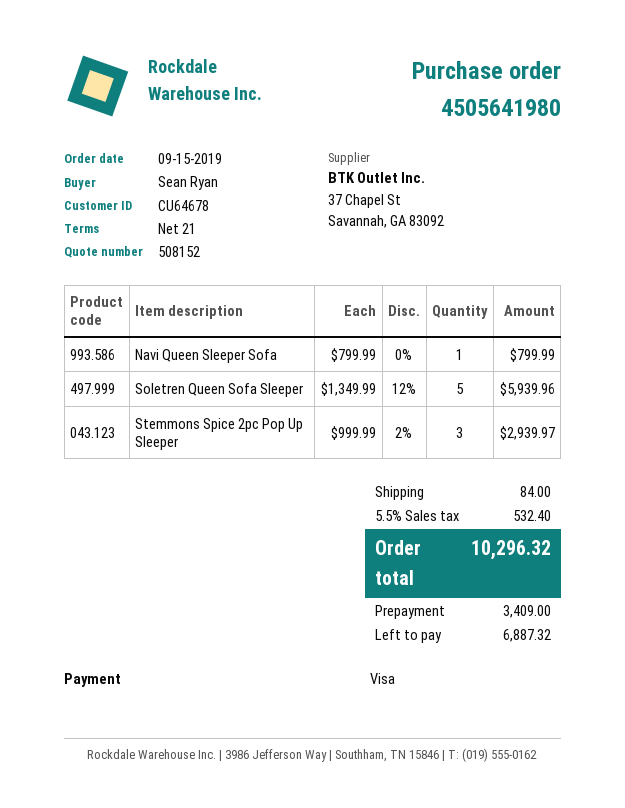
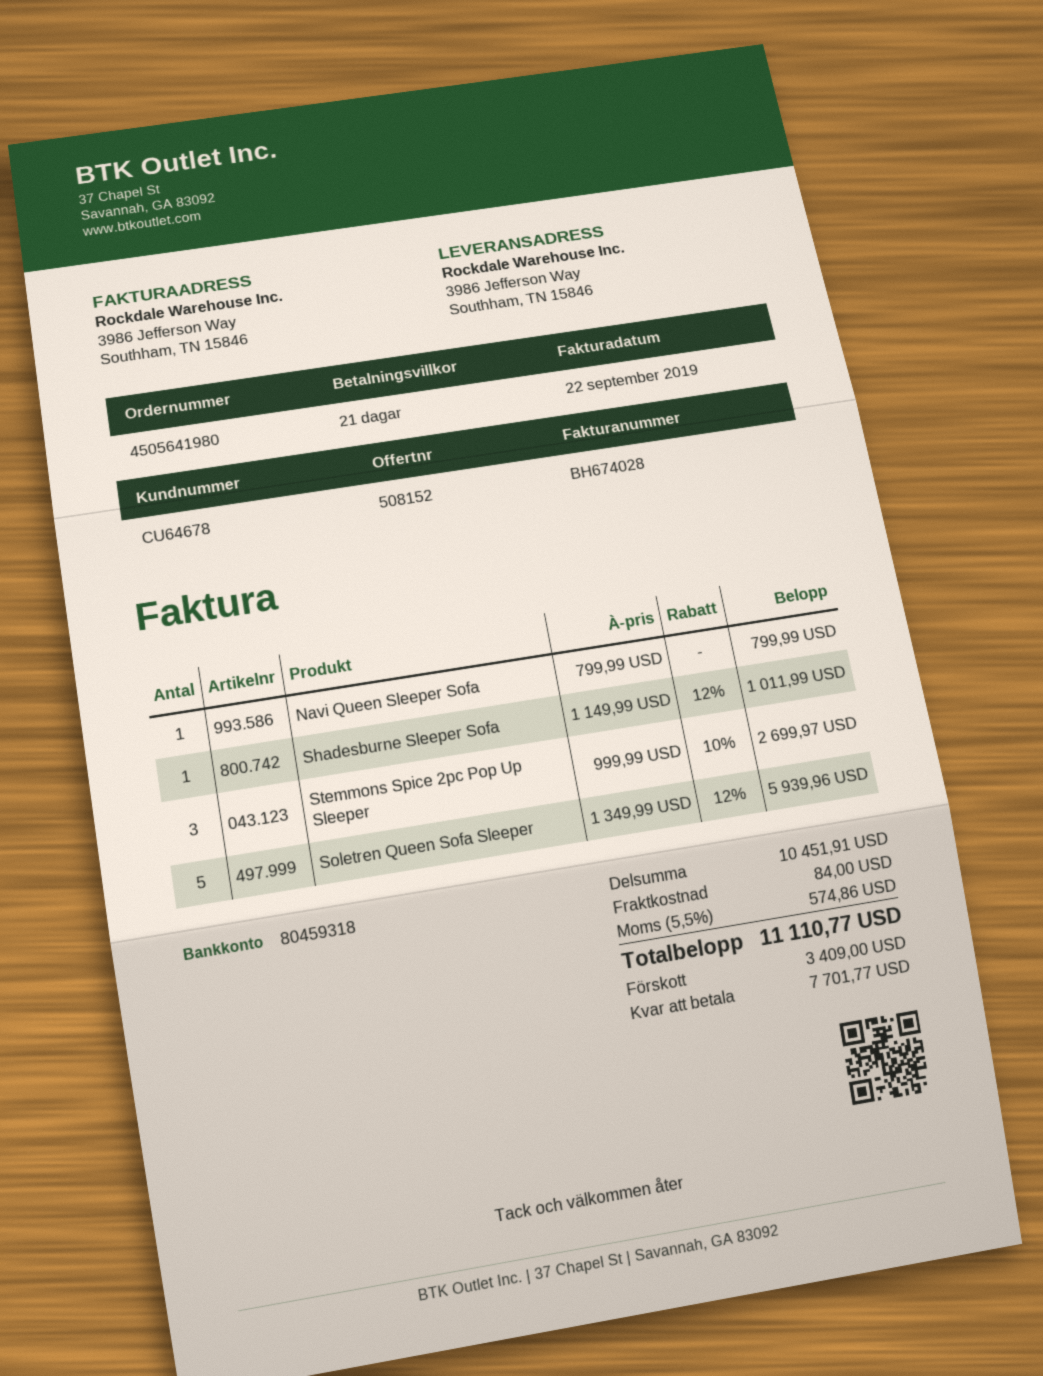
Stemmons Spice 2pc Pop Up Sleeper: 3 x 999.99 - 2% = 2939.97 -> 3 x 999.99 - 10% = 2699.97
Shadesburne Sleeper Sofa: none -> 1 x 1149.99 - 12% = 1011.99
tax: 5.5% = 532.40 -> 5.5% = 574.86
total: 10296.32 -> 11110.77
balance: 6887.32 -> 7701.77

